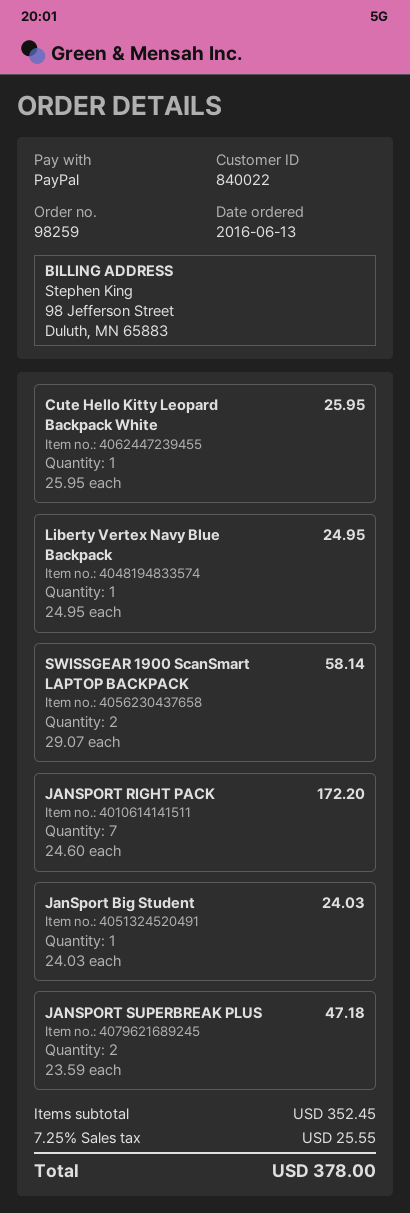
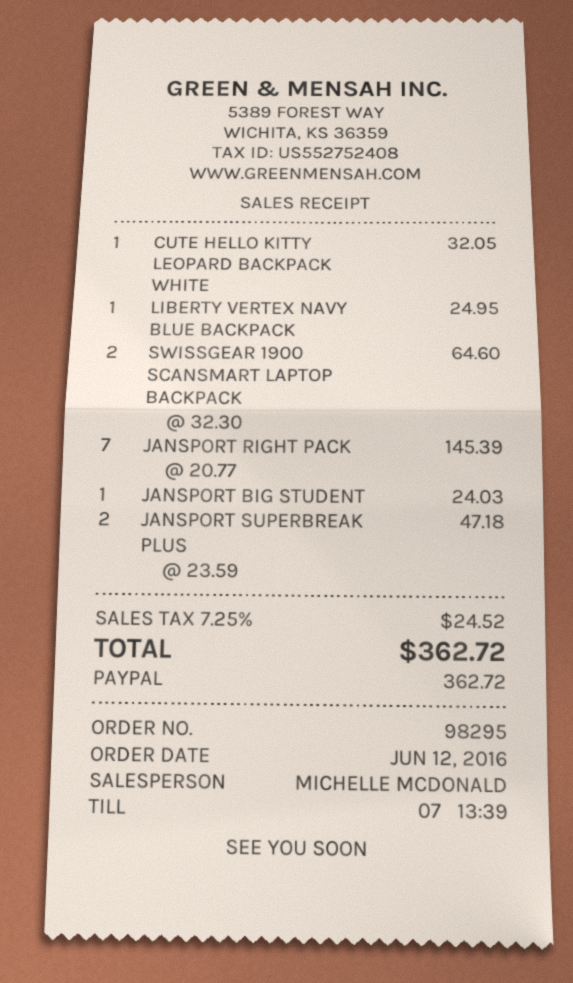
order number: 98259 -> 98295
order date: 2016-06-13 -> 2016-06-12
Cute Hello Kitty Leopard Backpack White: 1 x 25.95 = 25.95 -> 1 x 32.05 = 32.05
SWISSGEAR 1900 ScanSmart LAPTOP BACKPACK: 2 x 29.07 = 58.14 -> 2 x 32.30 = 64.60
JANSPORT RIGHT PACK: 7 x 24.60 = 172.20 -> 7 x 20.77 = 145.39
tax: 7.25% = 25.55 -> 7.25% = 24.52
total: 378.00 -> 362.72

